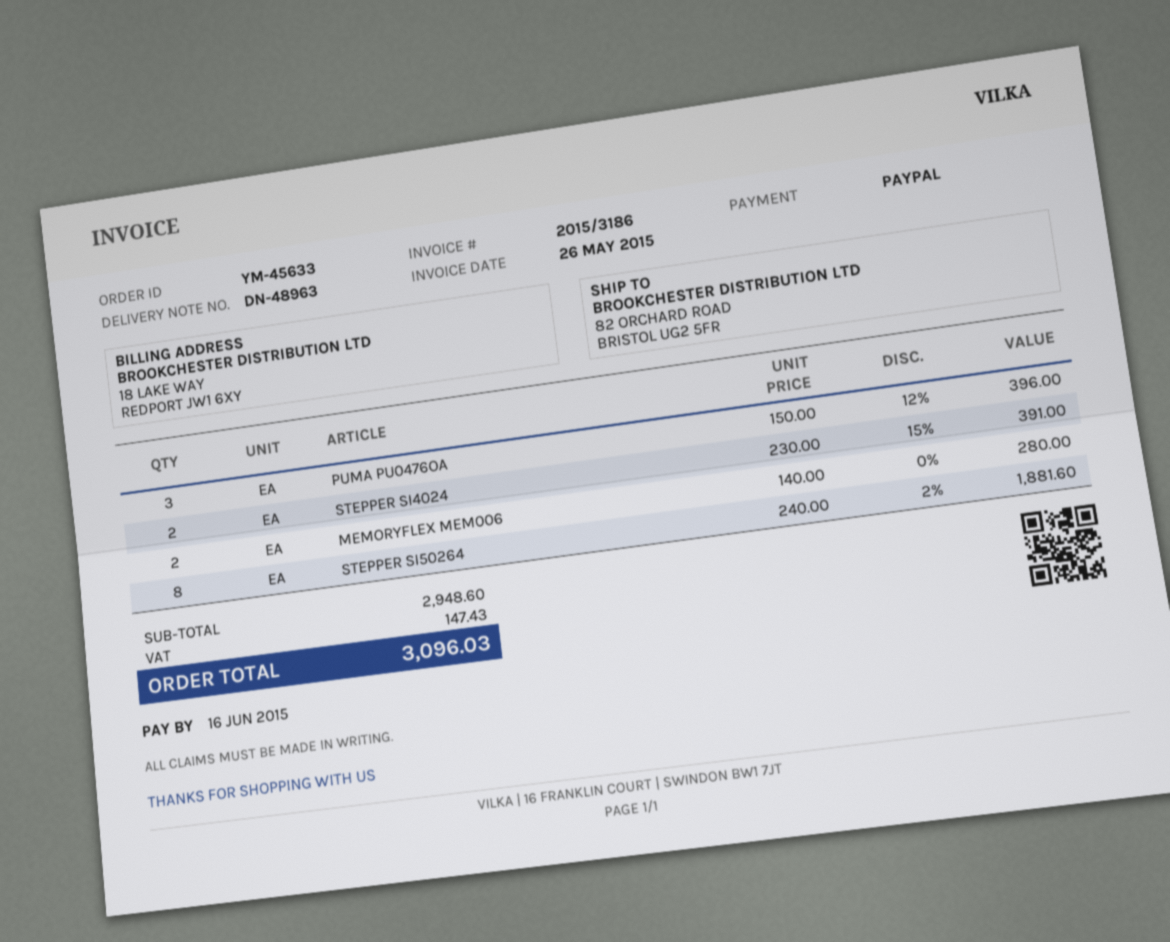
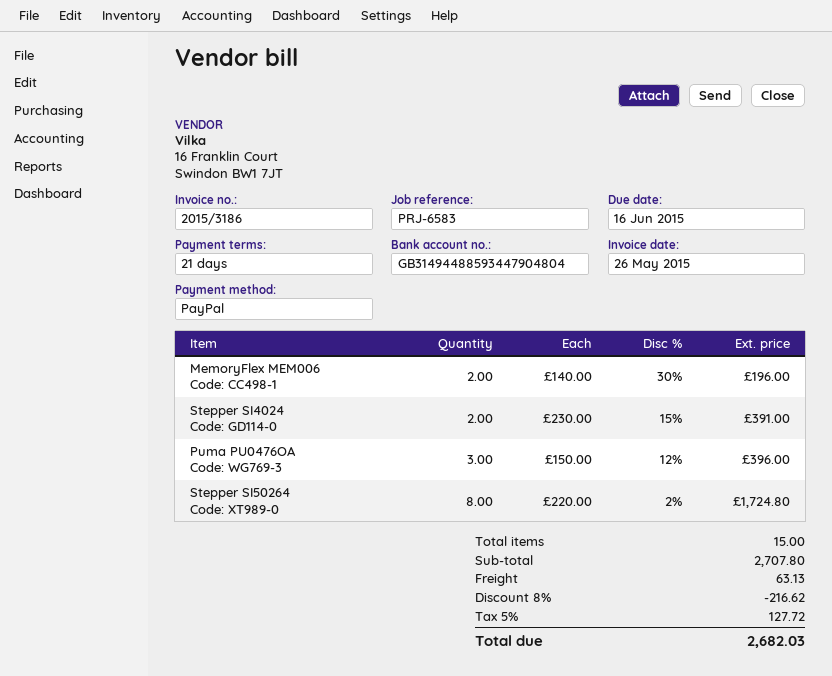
MEMORYFLEX MEM006: 2 x 140.00 = 280.00 -> 2 x 140.00 - 30% = 196.00
STEPPER SI50264: 8 x 240.00 - 2% = 1881.60 -> 8 x 220.00 - 2% = 1724.80
subtotal: 2948.60 -> 2707.80
discount: none -> 8% = 216.62
shipping: none -> 63.13
tax: 147.43 -> 127.72
total: 3096.03 -> 2682.03

